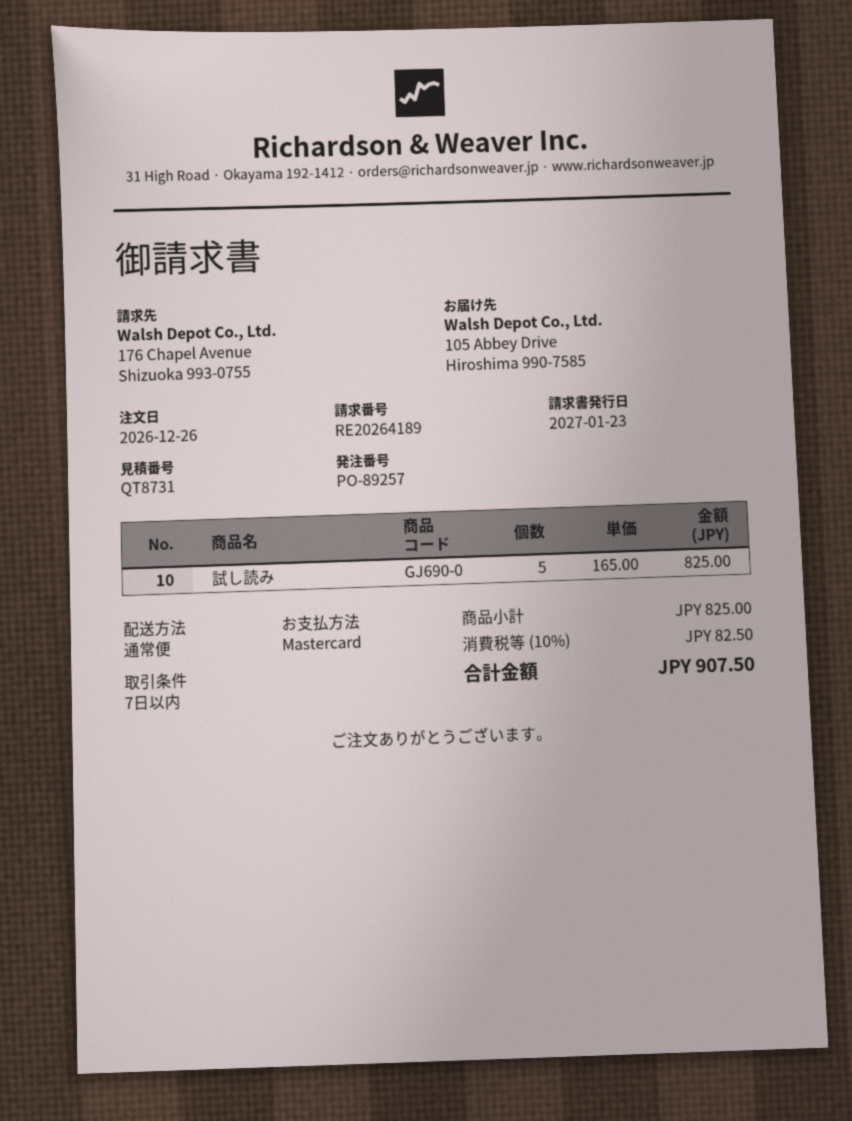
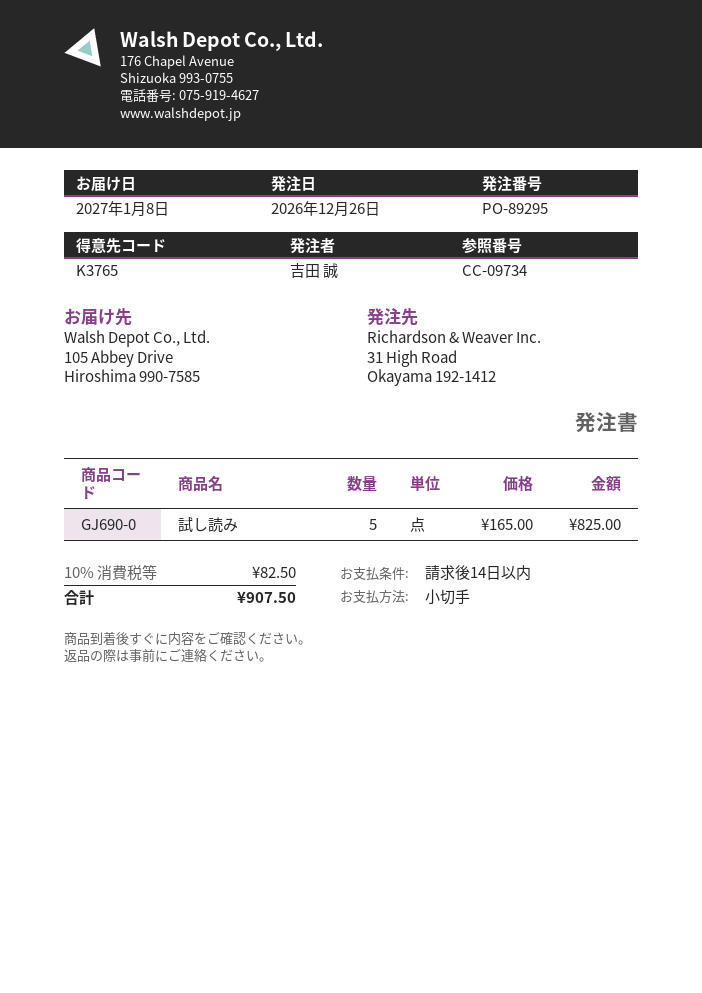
order number: PO-89257 -> PO-89295
payment terms: 7 days -> 14 days
payment method: Mastercard -> cheque

